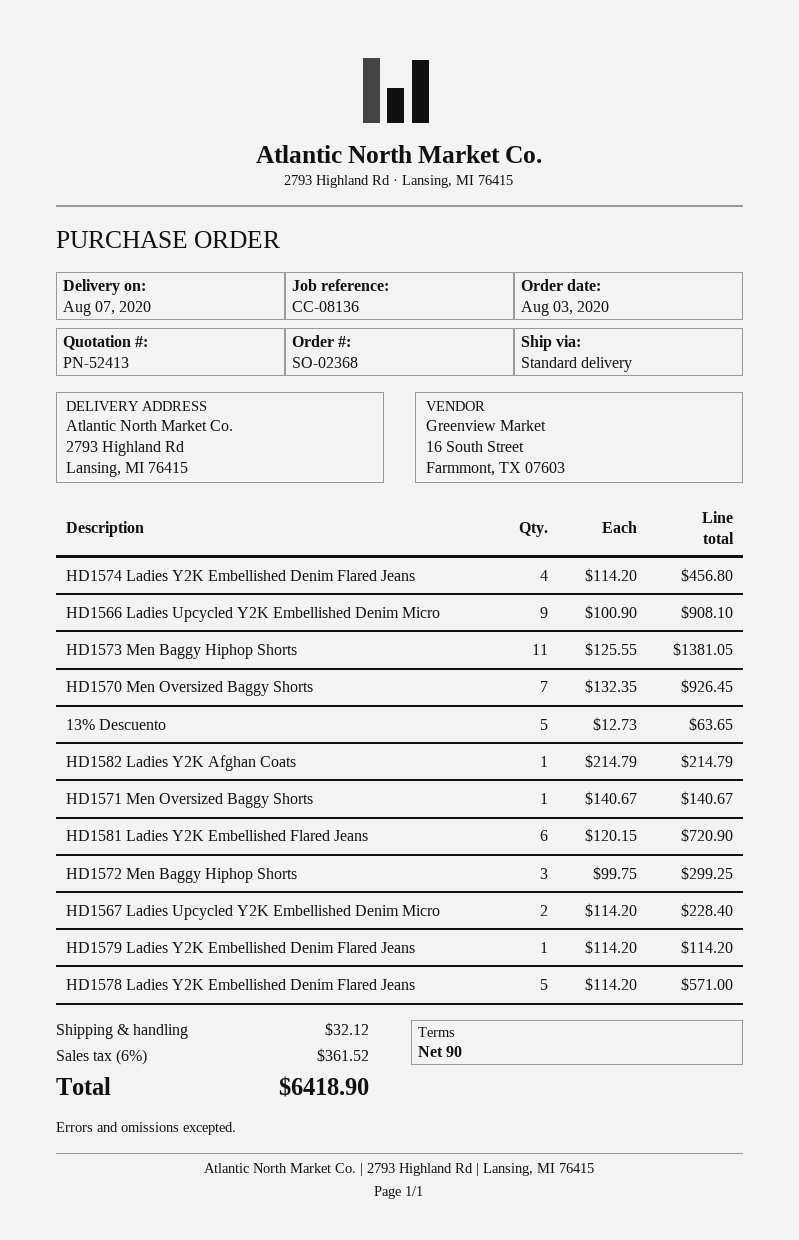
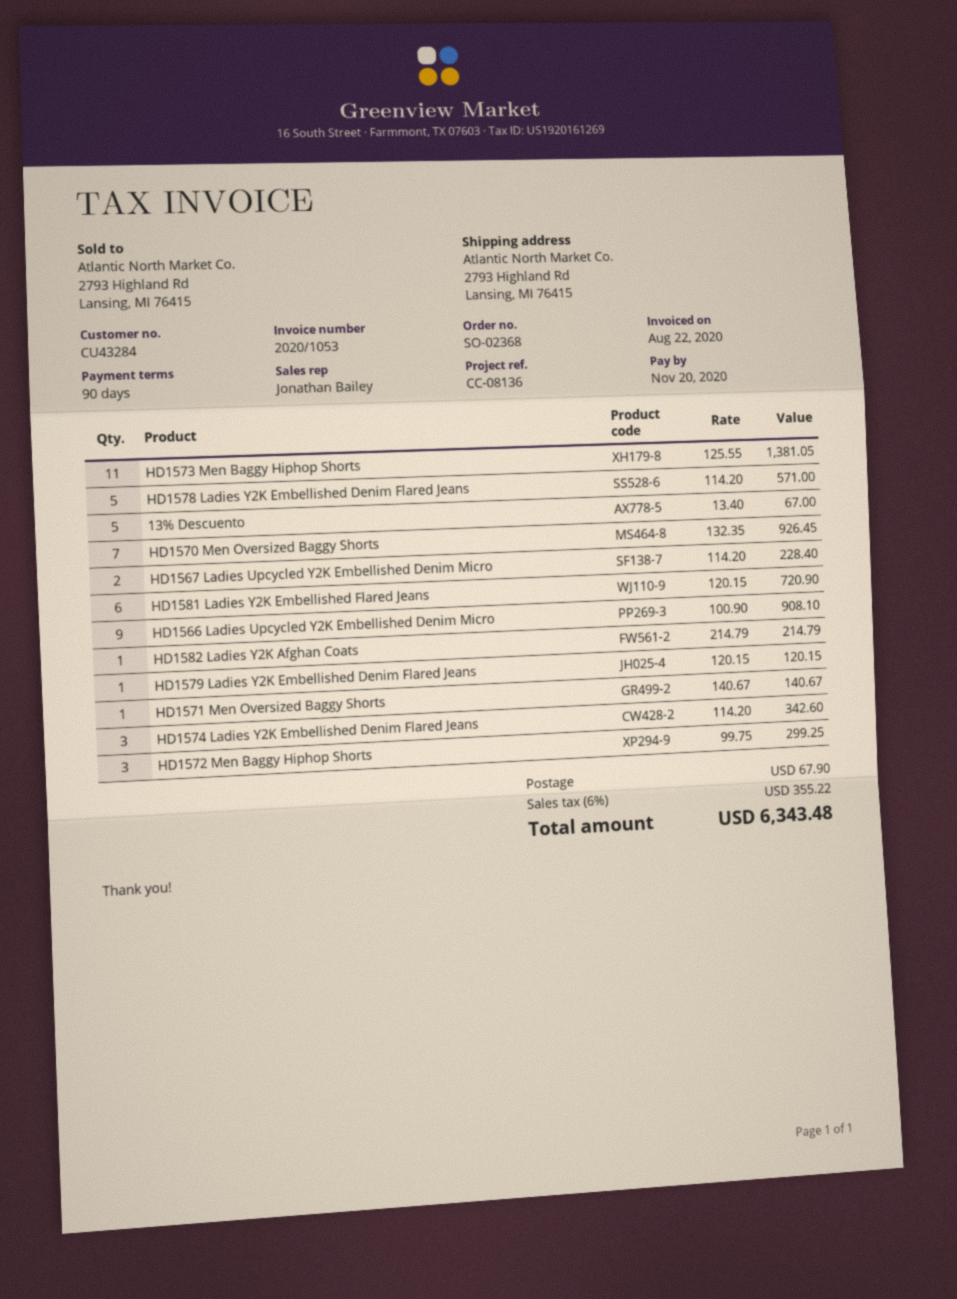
HD1574 Ladies Y2K Embellished Denim Flared Jeans: 4 x 114.20 = 456.80 -> 3 x 114.20 = 342.60
13% Descuento: 5 x 12.73 = 63.65 -> 5 x 13.40 = 67.00
HD1579 Ladies Y2K Embellished Denim Flared Jeans: 1 x 114.20 = 114.20 -> 1 x 120.15 = 120.15
shipping: 32.12 -> 67.90
tax: 6% = 361.52 -> 6% = 355.22
total: 6418.90 -> 6343.48

